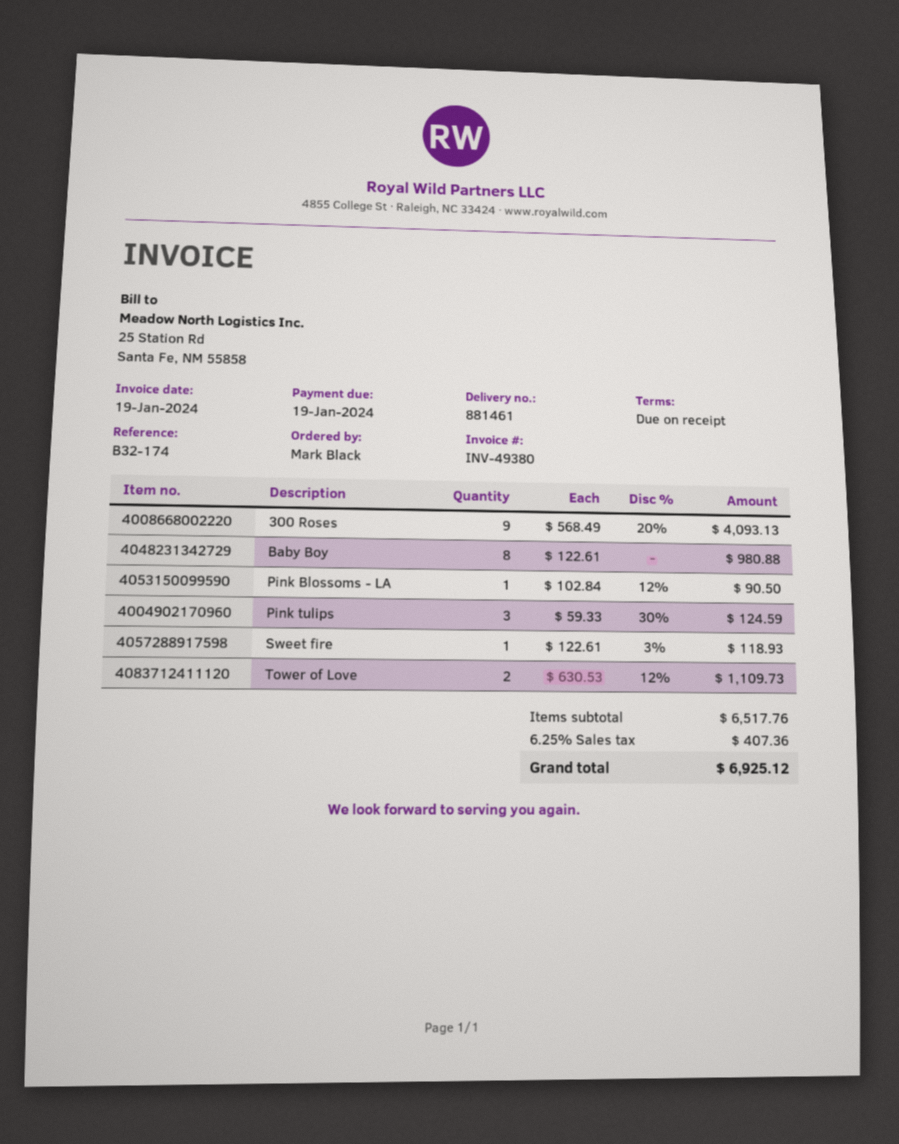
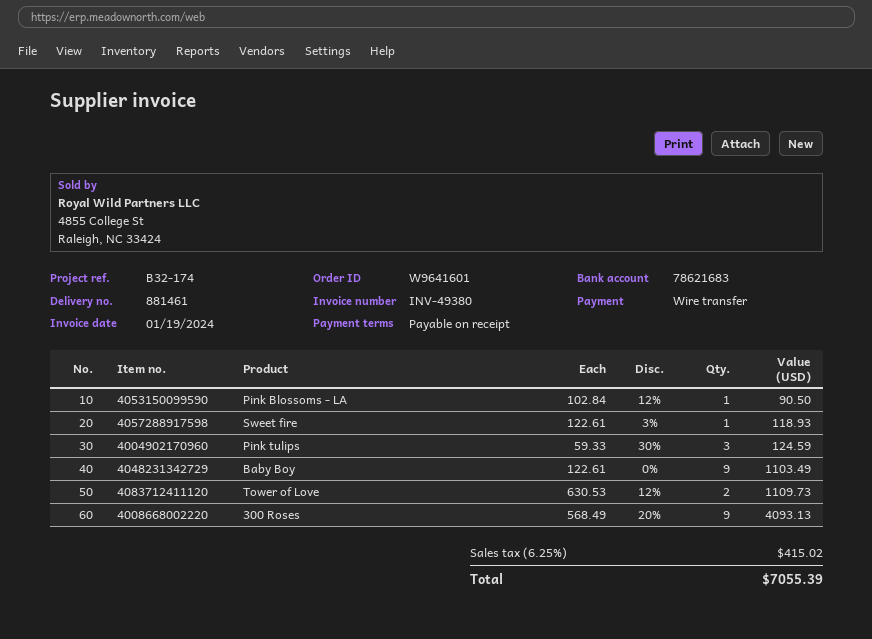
Baby Boy: 8 x 122.61 = 980.88 -> 9 x 122.61 = 1103.49
tax: 6.25% = 407.36 -> 6.25% = 415.02
total: 6925.12 -> 7055.39

